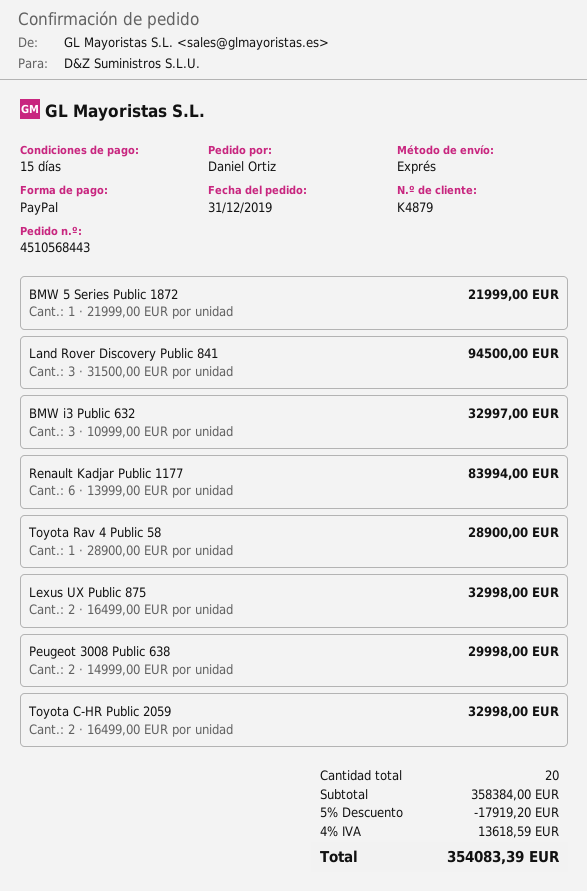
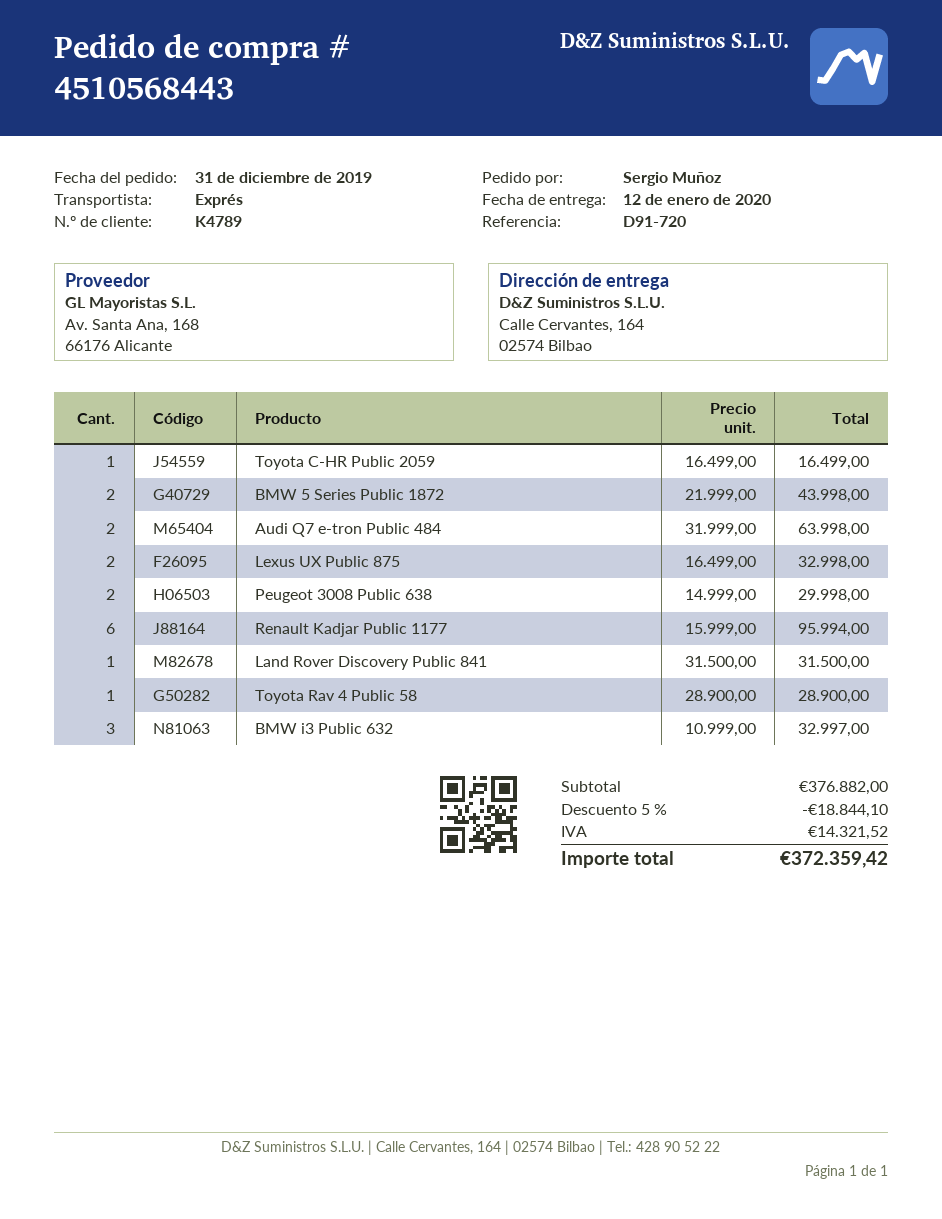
customer number: K4879 -> K4789
ordered by: Daniel Ortiz -> Sergio Muñoz
BMW 5 Series Public 1872: 1 x 21999.00 = 21999.00 -> 2 x 21999.00 = 43998.00
Land Rover Discovery Public 841: 3 x 31500.00 = 94500.00 -> 1 x 31500.00 = 31500.00
Renault Kadjar Public 1177: 6 x 13999.00 = 83994.00 -> 6 x 15999.00 = 95994.00
Toyota C-HR Public 2059: 2 x 16499.00 = 32998.00 -> 1 x 16499.00 = 16499.00
Audi Q7 e-tron Public 484: none -> 2 x 31999.00 = 63998.00
subtotal: 358384.00 -> 376882.00
discount: 5% = 17919.20 -> 5% = 18844.10
tax: 13618.59 -> 14321.52
total: 354083.39 -> 372359.42

